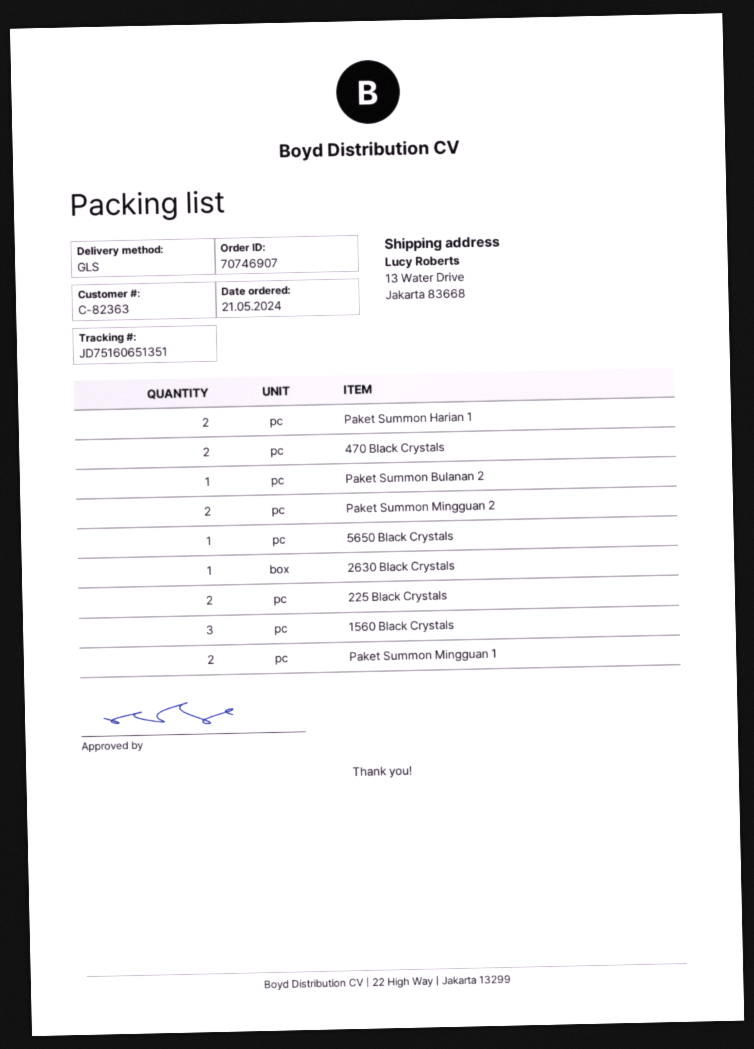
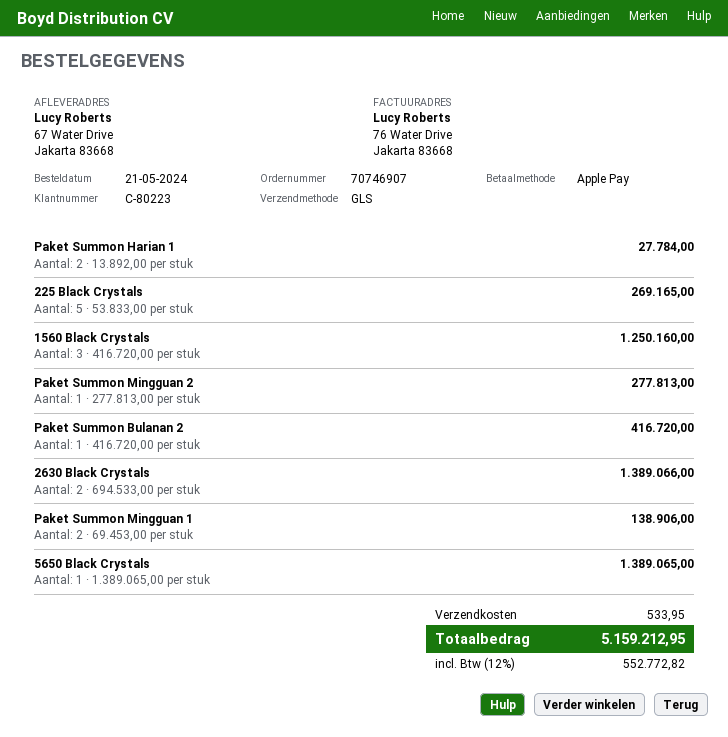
customer number: C-82363 -> C-80223
ship to: 13 Water Drive, Jakarta 83668 -> 67 Water Drive, Jakarta 83668
470 Black Crystals: 2 -> none
Paket Summon Mingguan 2: 2 -> 1
2630 Black Crystals: 1 -> 2
225 Black Crystals: 2 -> 5

